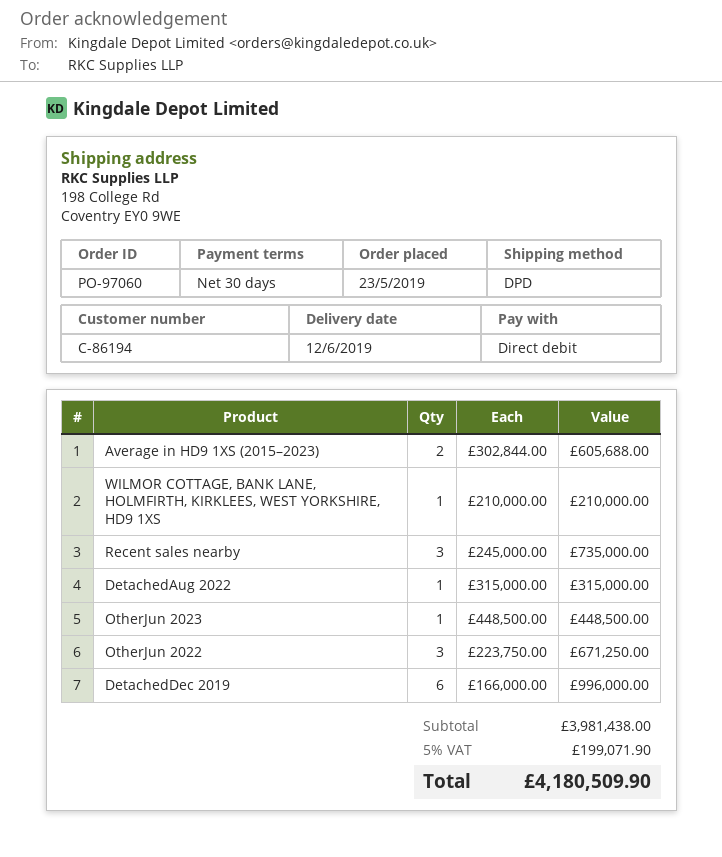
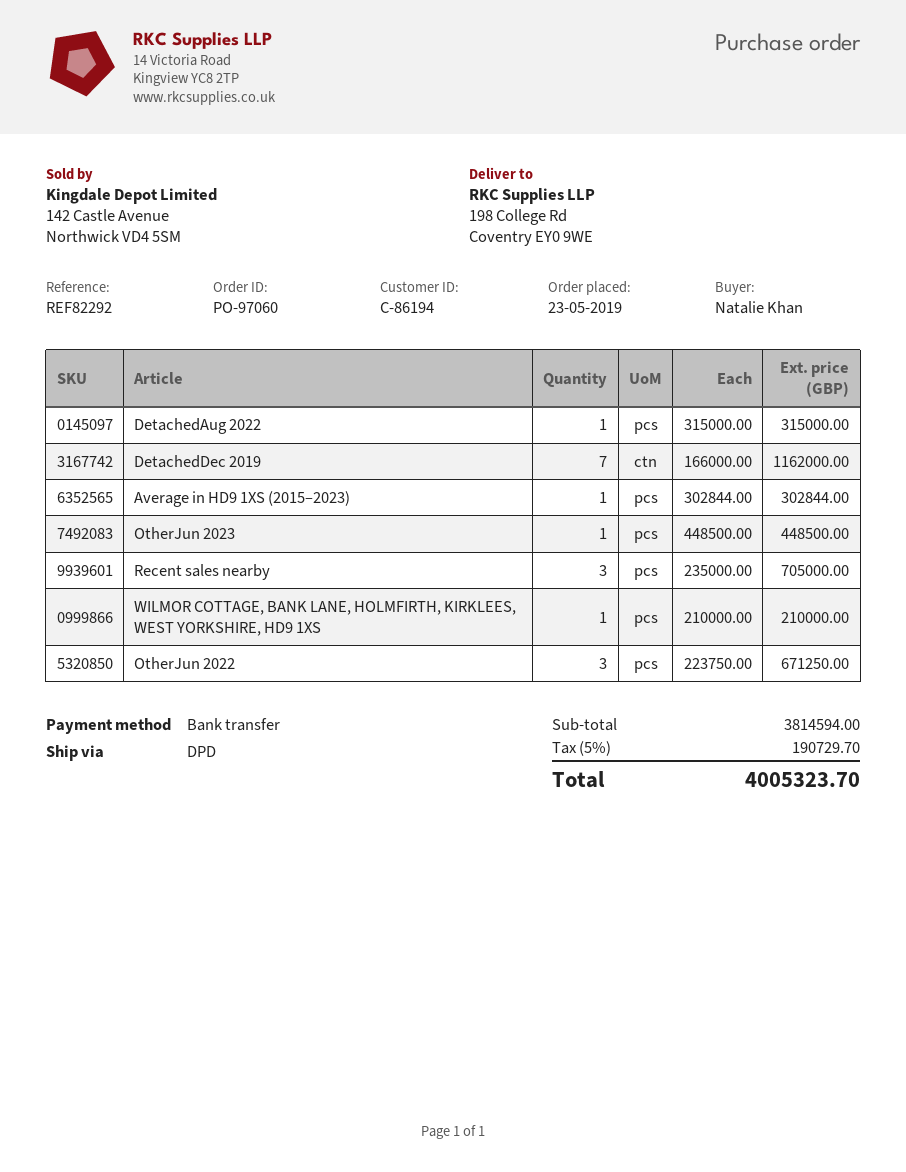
payment method: direct debit -> bank transfer
Average in HD9 1XS (2015–2023): 2 x 302844.00 = 605688.00 -> 1 x 302844.00 = 302844.00
Recent sales nearby: 3 x 245000.00 = 735000.00 -> 3 x 235000.00 = 705000.00
DetachedDec 2019: 6 x 166000.00 = 996000.00 -> 7 x 166000.00 = 1162000.00
subtotal: 3981438.00 -> 3814594.00
tax: 5% = 199071.90 -> 5% = 190729.70
total: 4180509.90 -> 4005323.70

